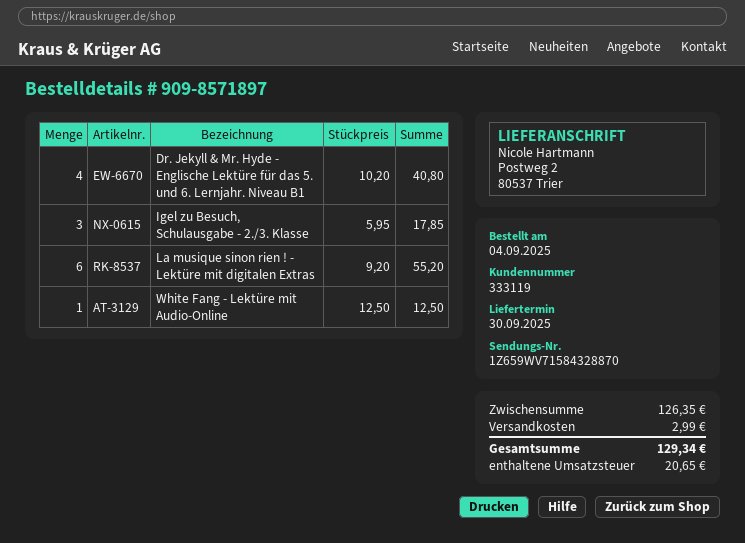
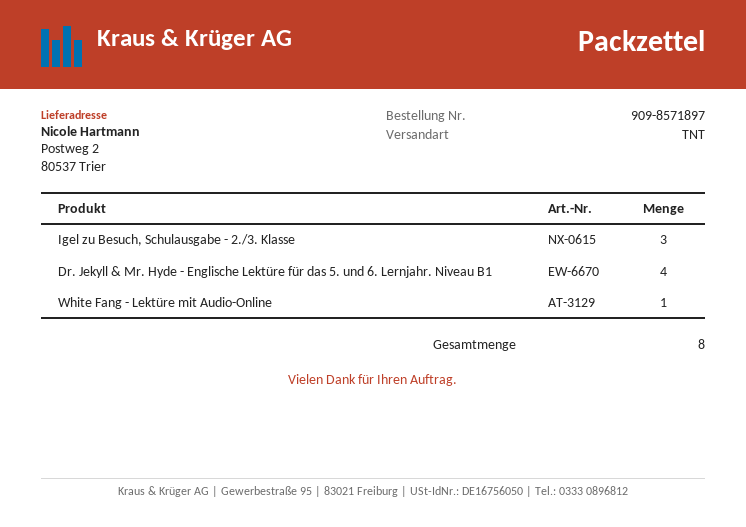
La musique sinon rien ! - Lektüre mit digitalen Extras: 6 -> none

